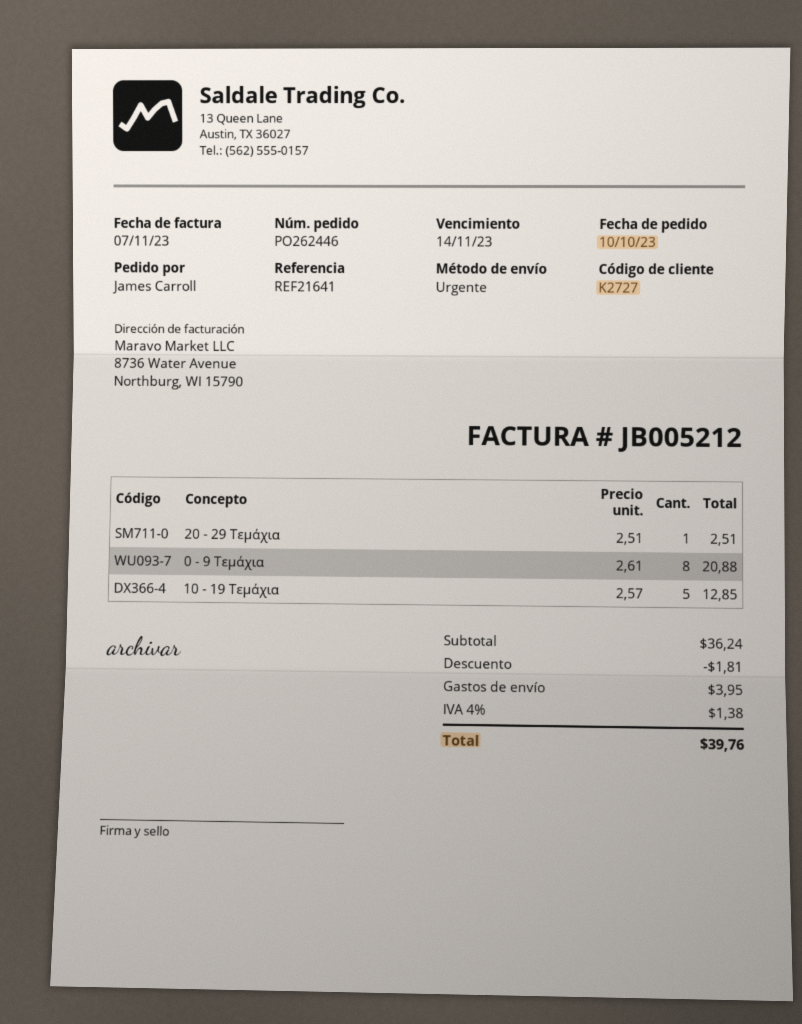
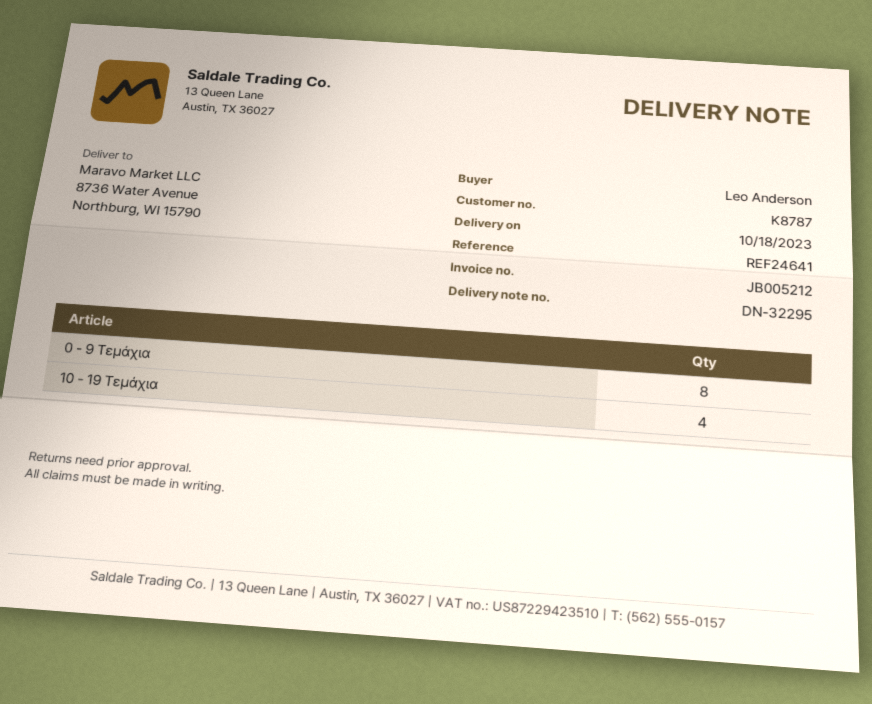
customer number: K2727 -> K8787
reference: REF21641 -> REF24641
ordered by: James Carroll -> Leo Anderson
20 - 29 Τεμάχια: 1 -> none
10 - 19 Τεμάχια: 5 -> 4

